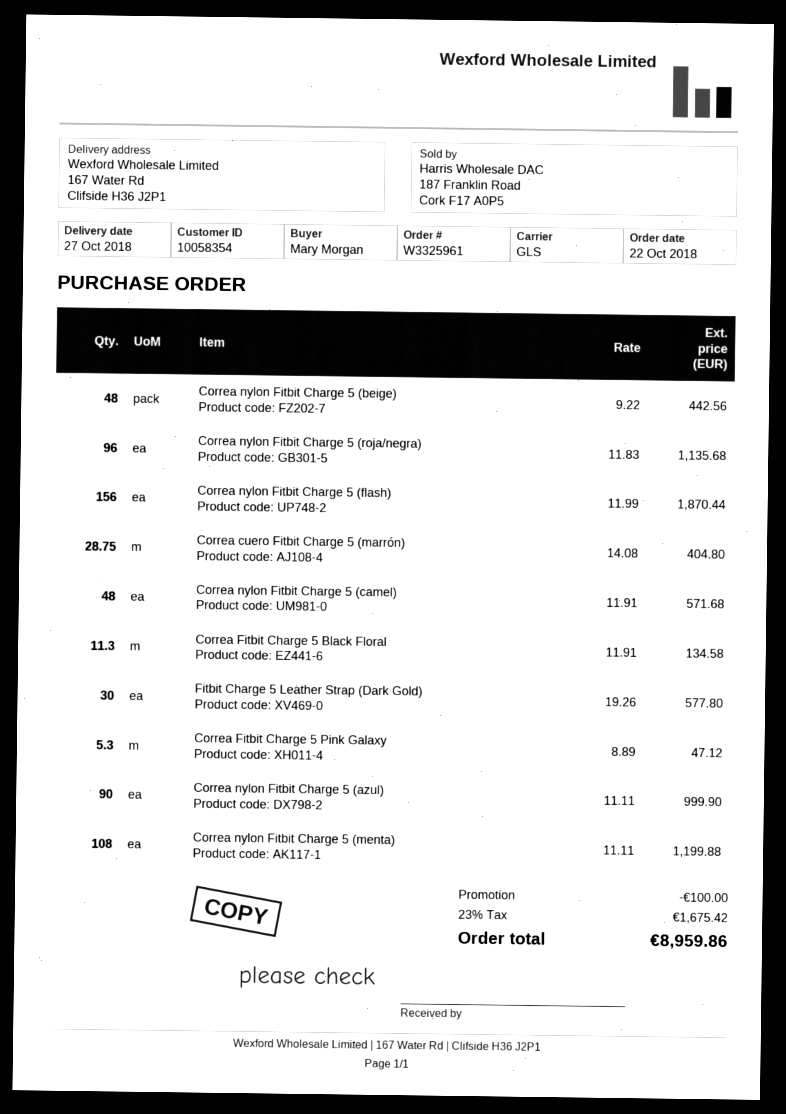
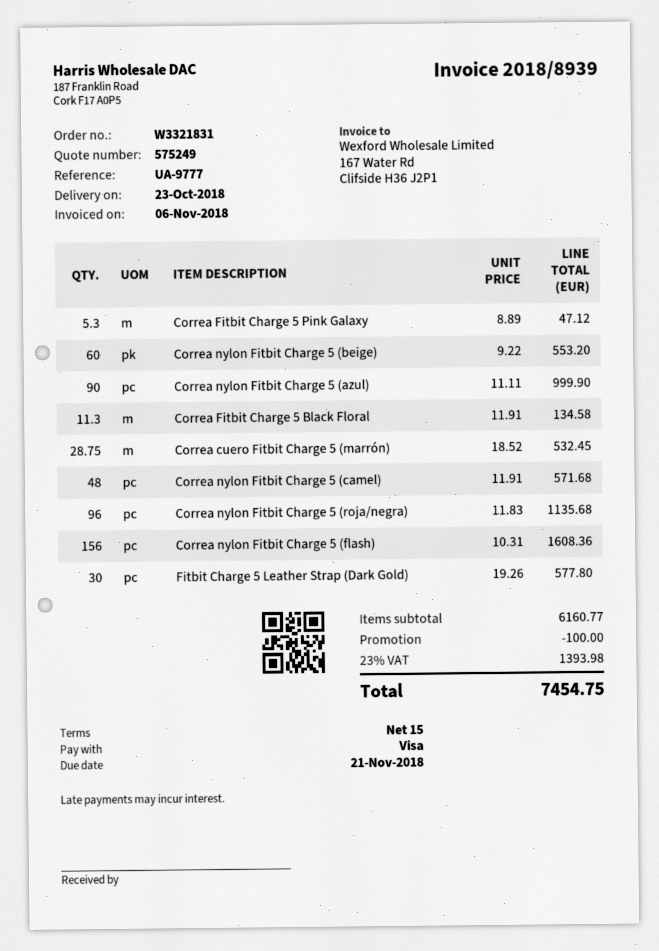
order number: W3325961 -> W3321831
delivery date: 2018-10-27 -> 2018-10-23
Correa nylon Fitbit Charge 5 (beige): 48 x 9.22 = 442.56 -> 60 x 9.22 = 553.20
Correa nylon Fitbit Charge 5 (flash): 156 x 11.99 = 1870.44 -> 156 x 10.31 = 1608.36
Correa cuero Fitbit Charge 5 (marrón): 28.75 x 14.08 = 404.80 -> 28.75 x 18.52 = 532.45
Correa nylon Fitbit Charge 5 (menta): 108 x 11.11 = 1199.88 -> none
tax: 23% = 1675.42 -> 23% = 1393.98
total: 8959.86 -> 7454.75

